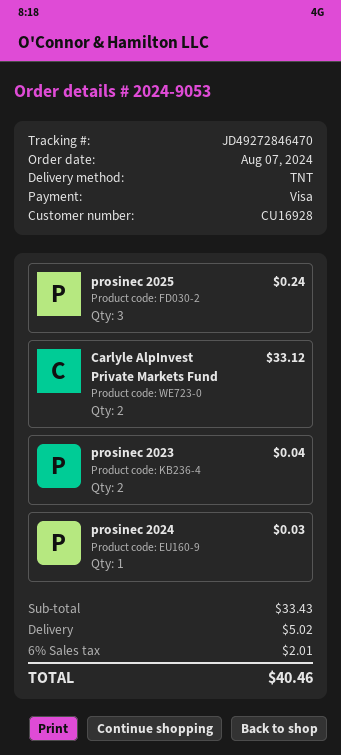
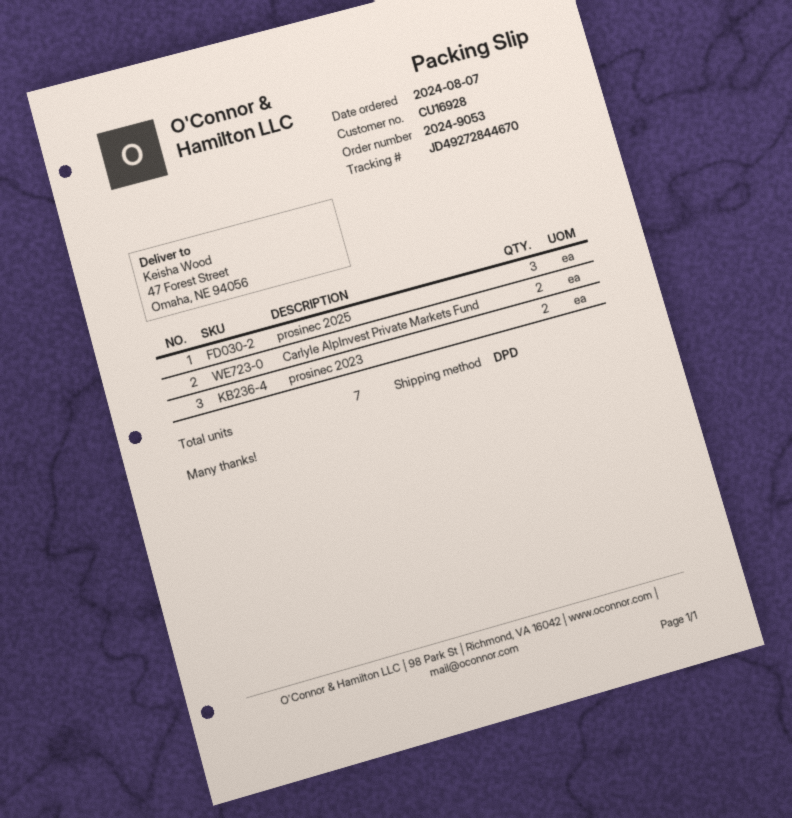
shipping method: TNT -> DPD
tracking number: JD49272846470 -> JD49272844670
prosinec 2024: 1 -> none

